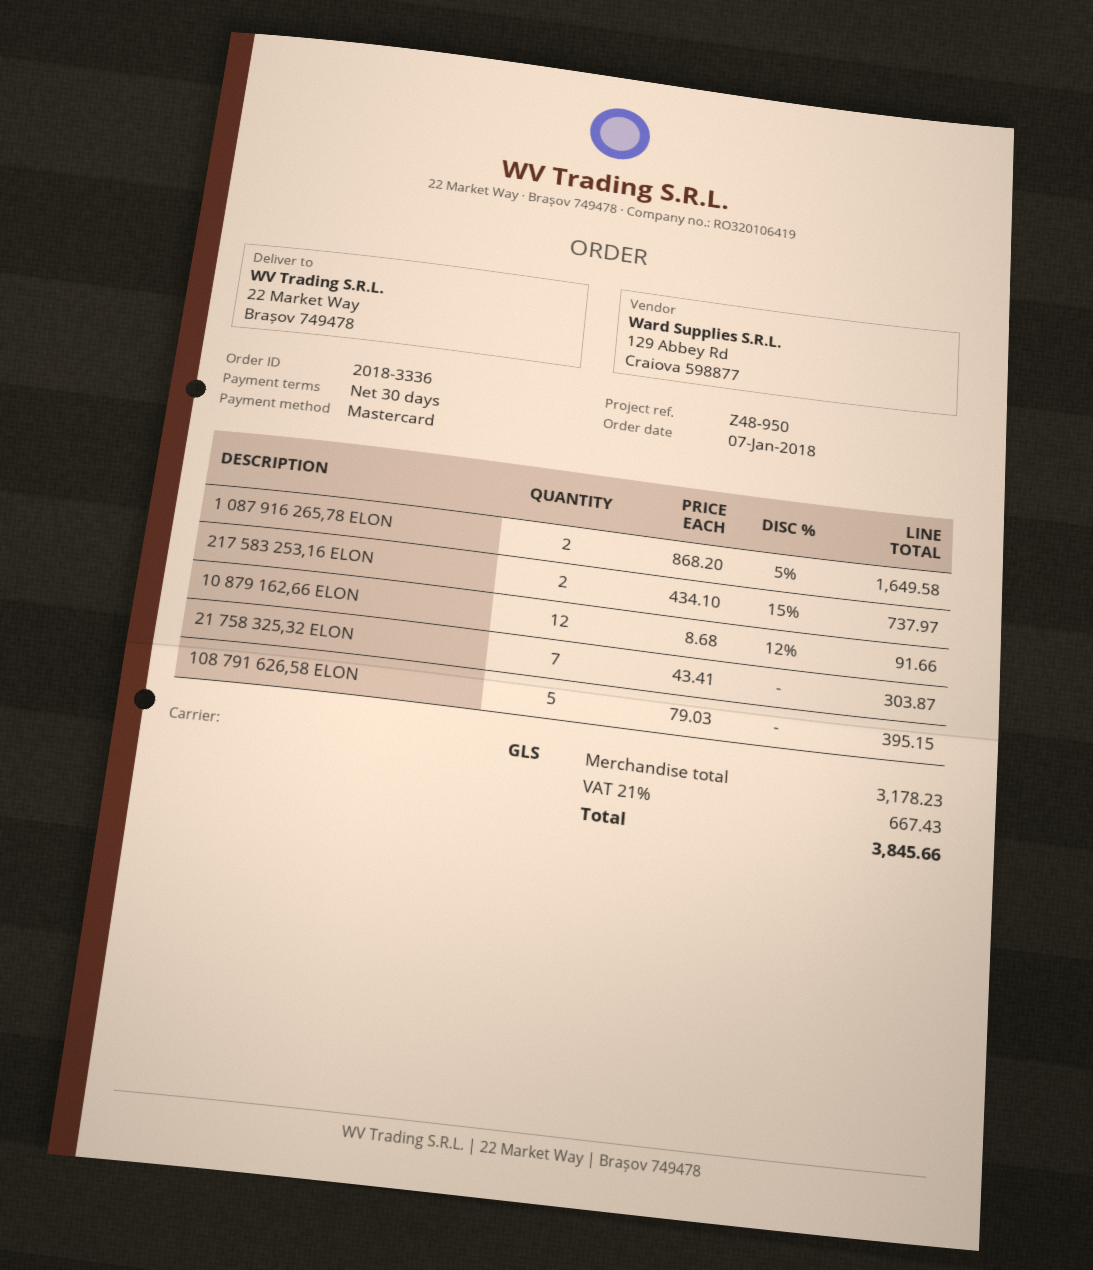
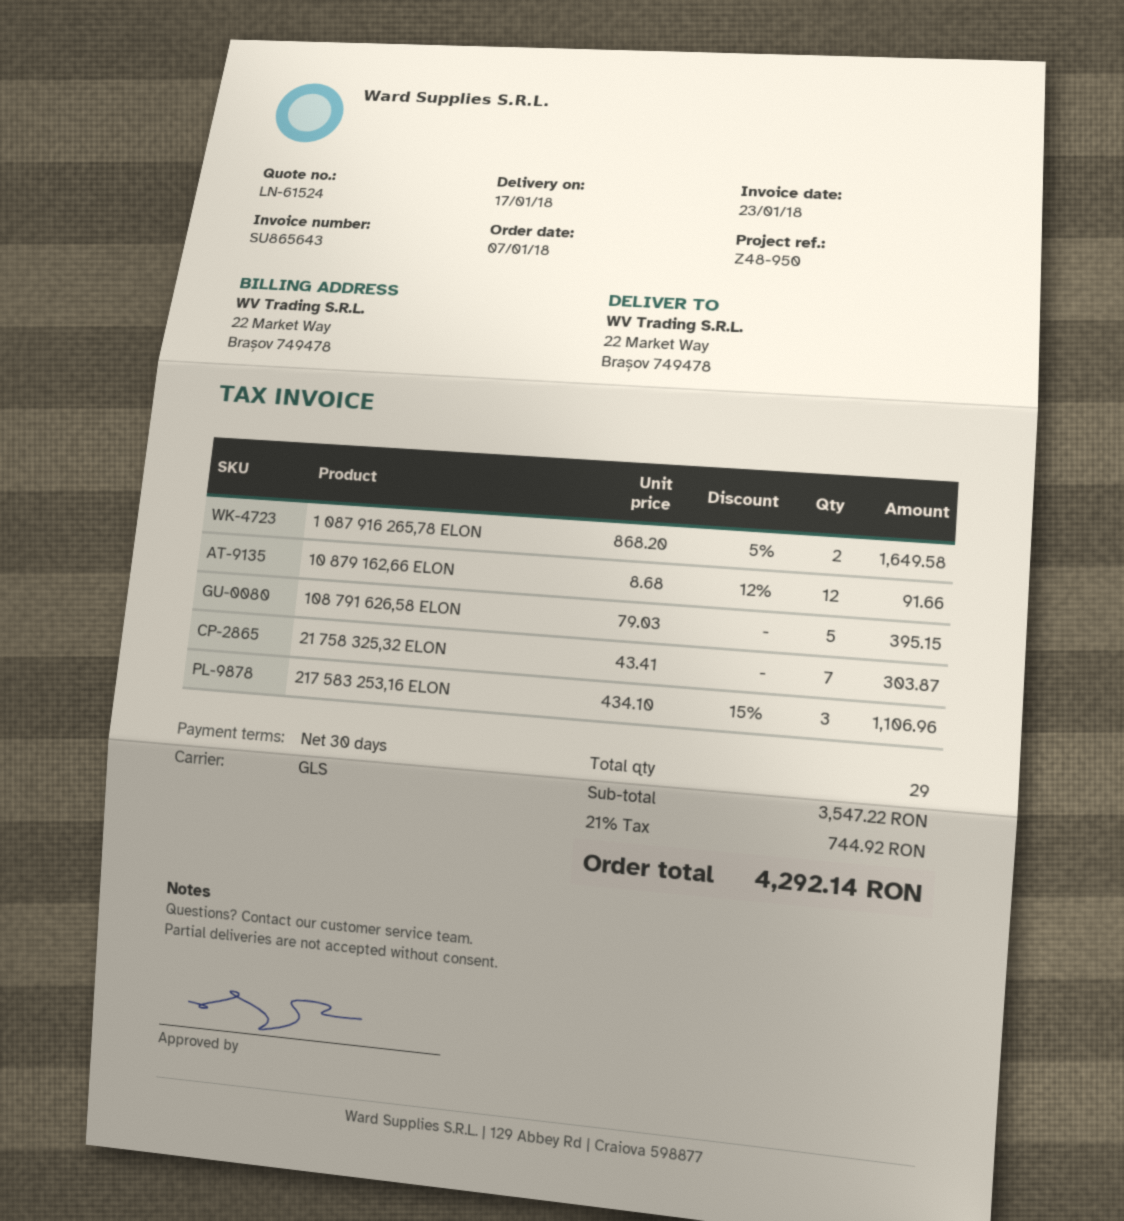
217 583 253,16 ELON: 2 x 434.10 - 15% = 737.97 -> 3 x 434.10 - 15% = 1106.96
subtotal: 3178.23 -> 3547.22
tax: 21% = 667.43 -> 21% = 744.92
total: 3845.66 -> 4292.14

